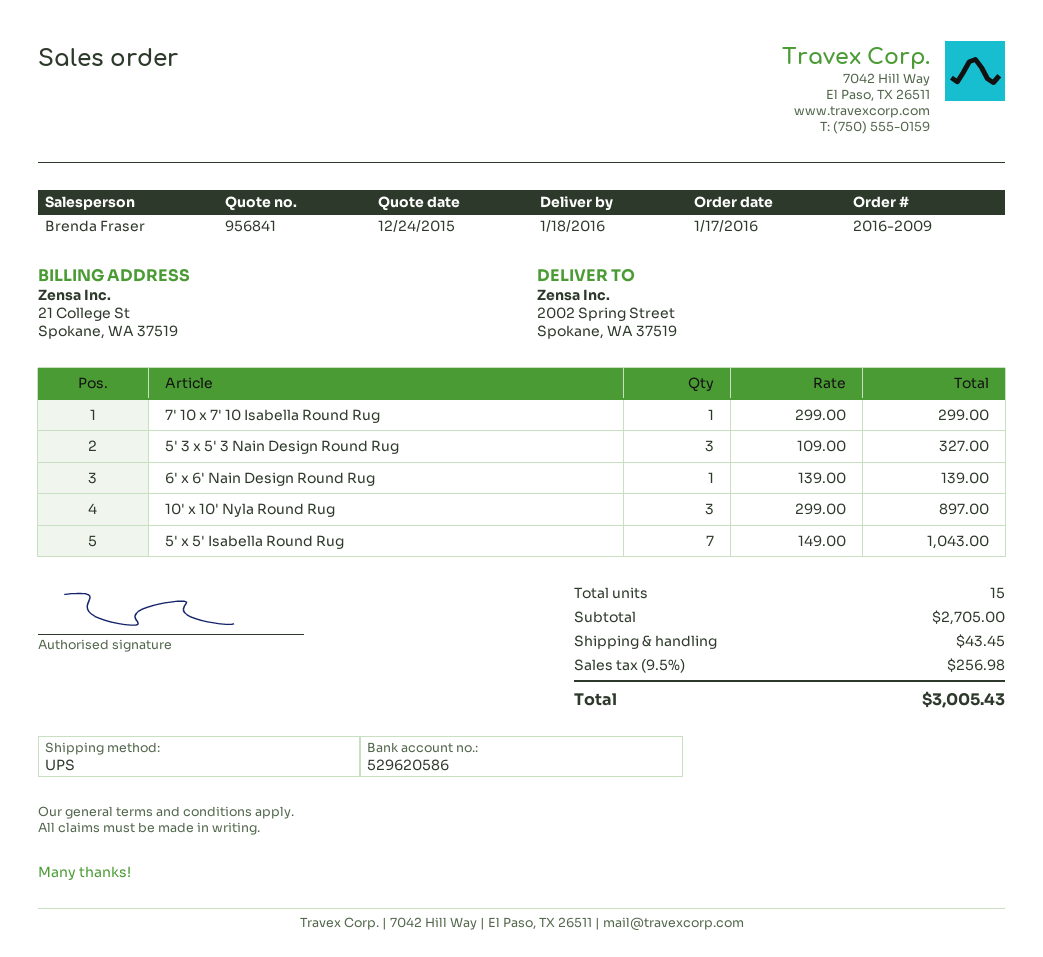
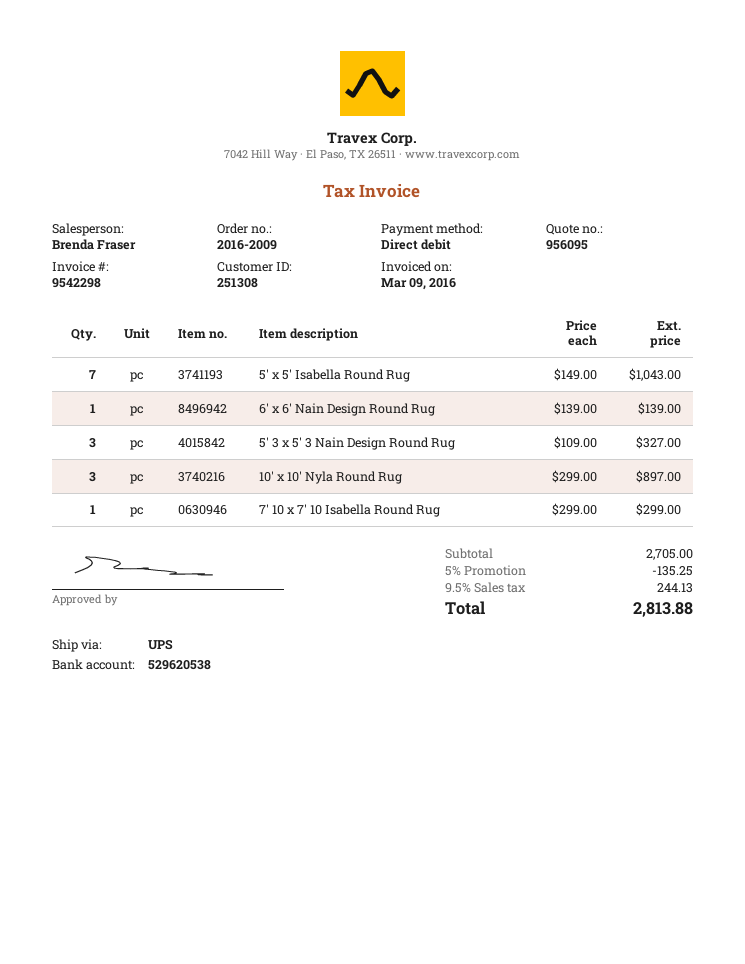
quote number: 956841 -> 956095
bank account: 529620586 -> 529620538
discount: none -> 5% = 135.25
shipping: 43.45 -> none
tax: 9.5% = 256.98 -> 9.5% = 244.13
total: 3005.43 -> 2813.88

